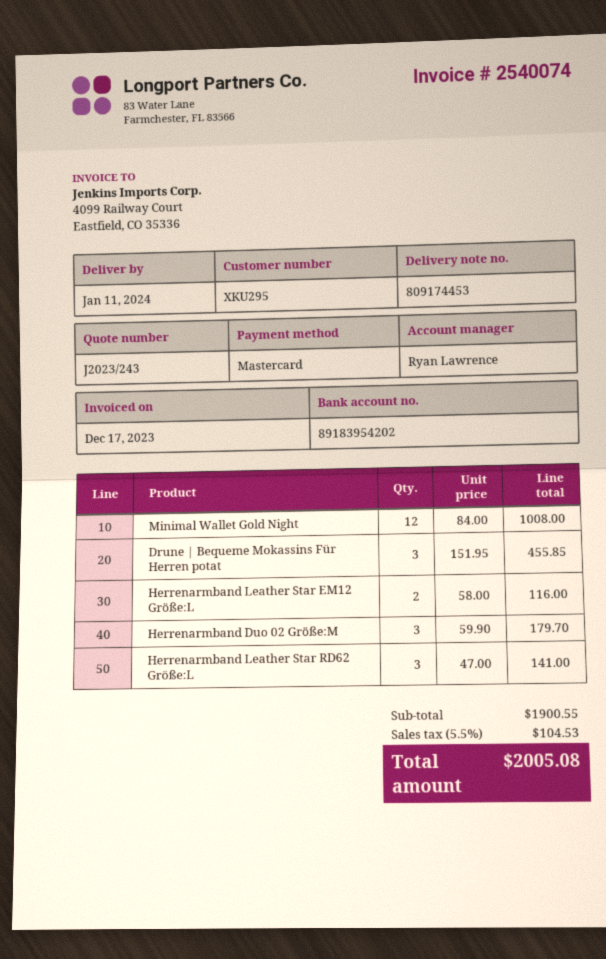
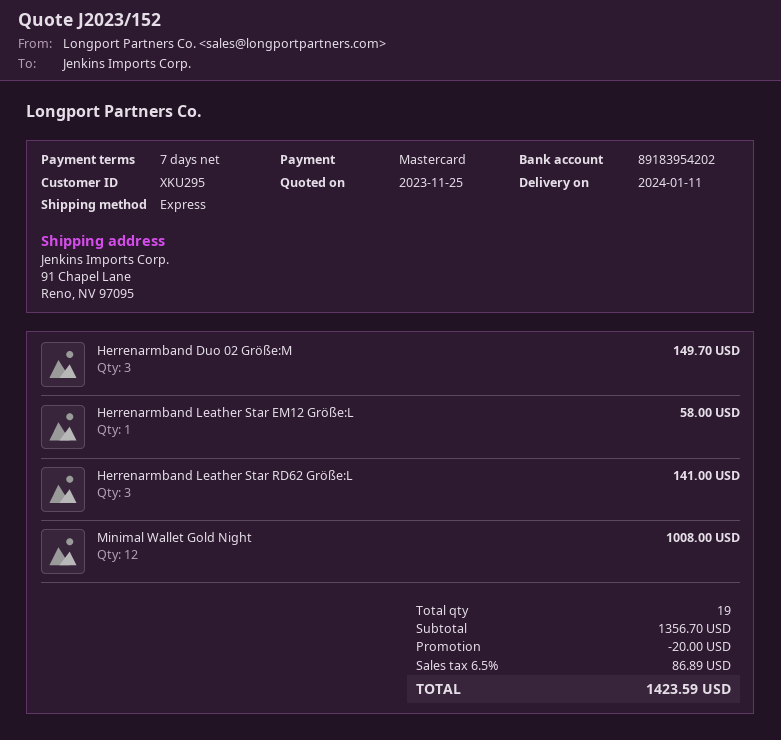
quote number: J2023/243 -> J2023/152
Drune | Bequeme Mokassins Für Herren potat: 3 for 455.85 -> none
Herrenarmband Leather Star EM12 Größe:L: 2 for 116.00 -> 1 for 58.00
Herrenarmband Duo 02 Größe:M: 3 for 179.70 -> 3 for 149.70
subtotal: 1900.55 -> 1356.70
discount: none -> 20.00
tax: 5.5% = 104.53 -> 6.5% = 86.89
total: 2005.08 -> 1423.59

